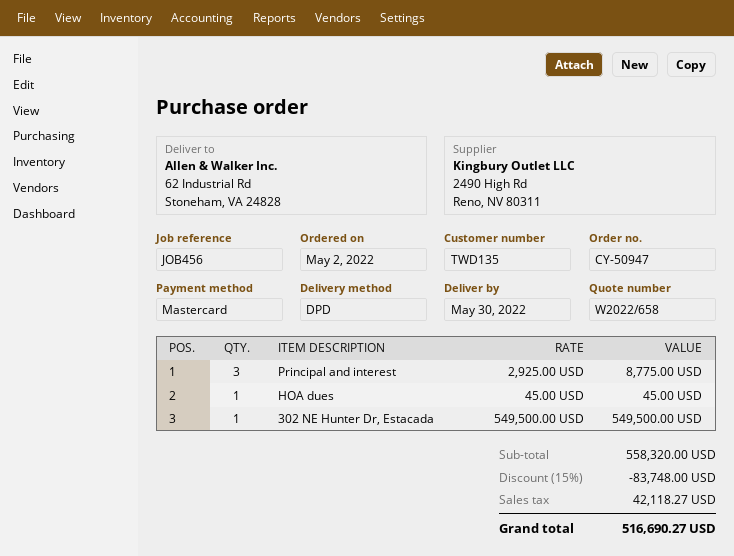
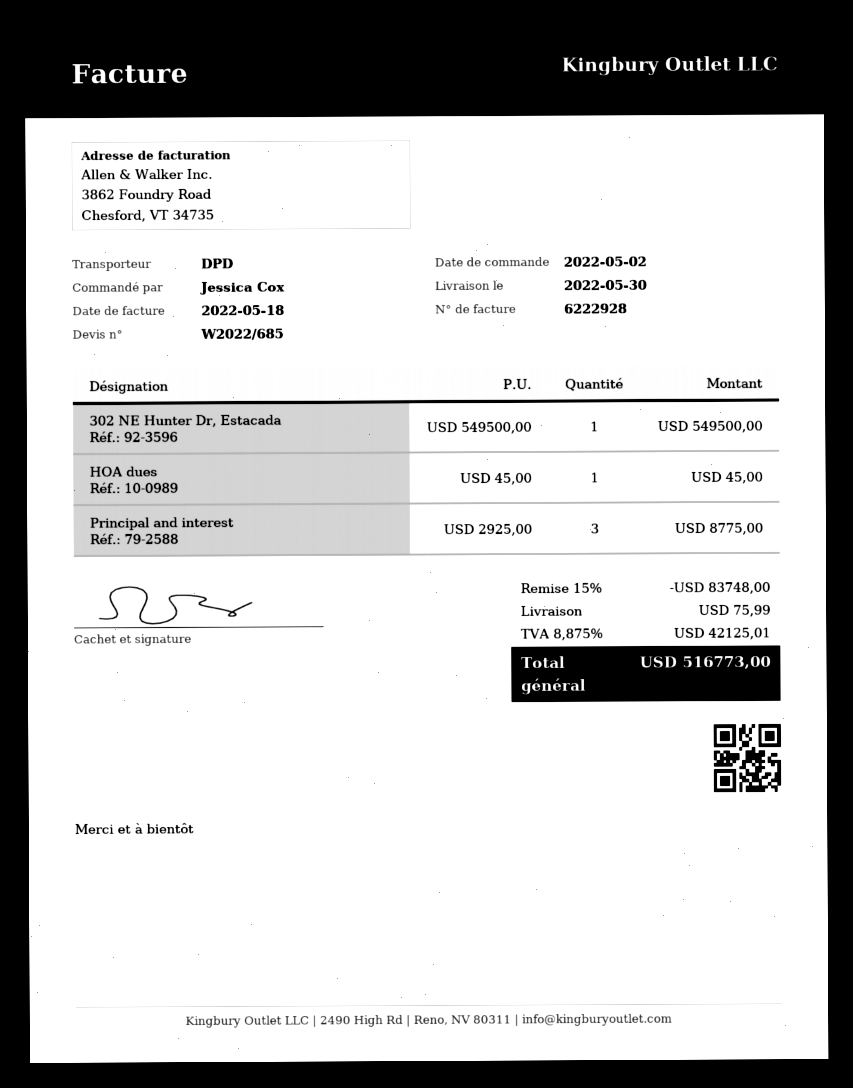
quote number: W2022/658 -> W2022/685
shipping: none -> 75.99
tax: 42118.27 -> 42125.01
total: 516690.27 -> 516773.00

